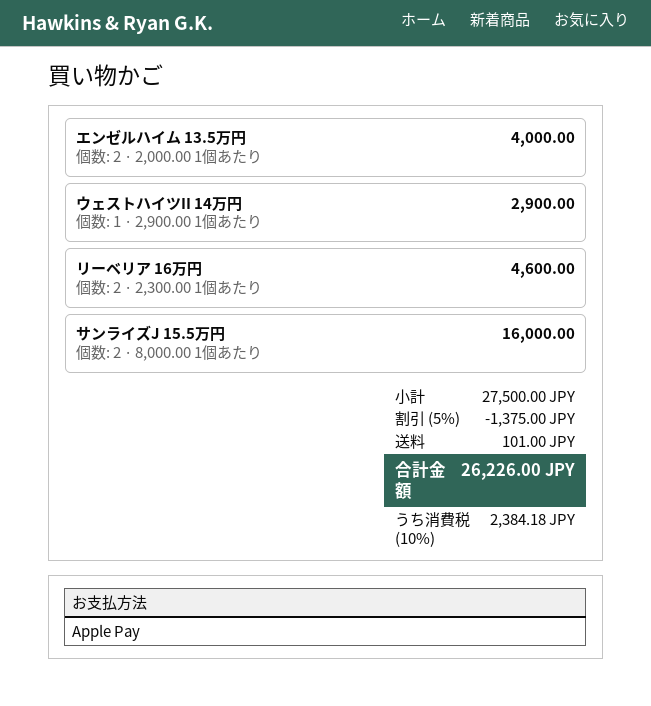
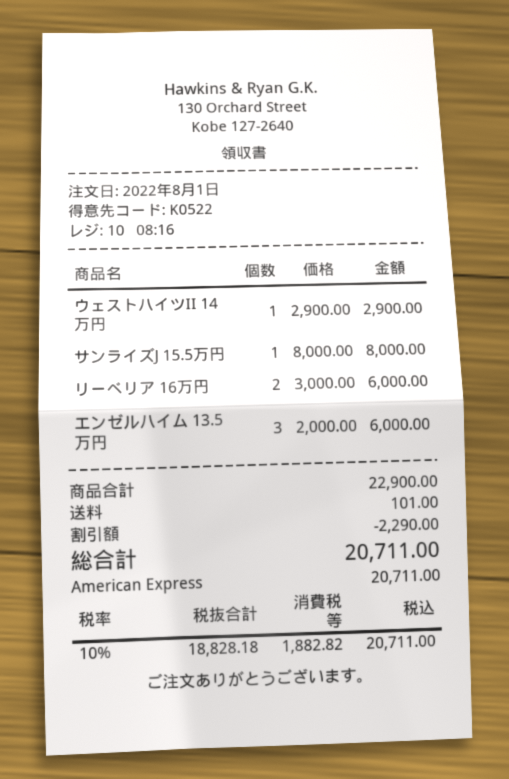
payment method: Apple Pay -> American Express
エンゼルハイム 13.5万円: 2 x 2000.00 = 4000.00 -> 3 x 2000.00 = 6000.00
リーベリア 16万円: 2 x 2300.00 = 4600.00 -> 2 x 3000.00 = 6000.00
サンライズJ 15.5万円: 2 x 8000.00 = 16000.00 -> 1 x 8000.00 = 8000.00
subtotal: 27500.00 -> 22900.00
discount: 1375.00 -> 2290.00
tax: 10% = 2384.18 -> 10% = 1882.82
total: 26226.00 -> 20711.00

